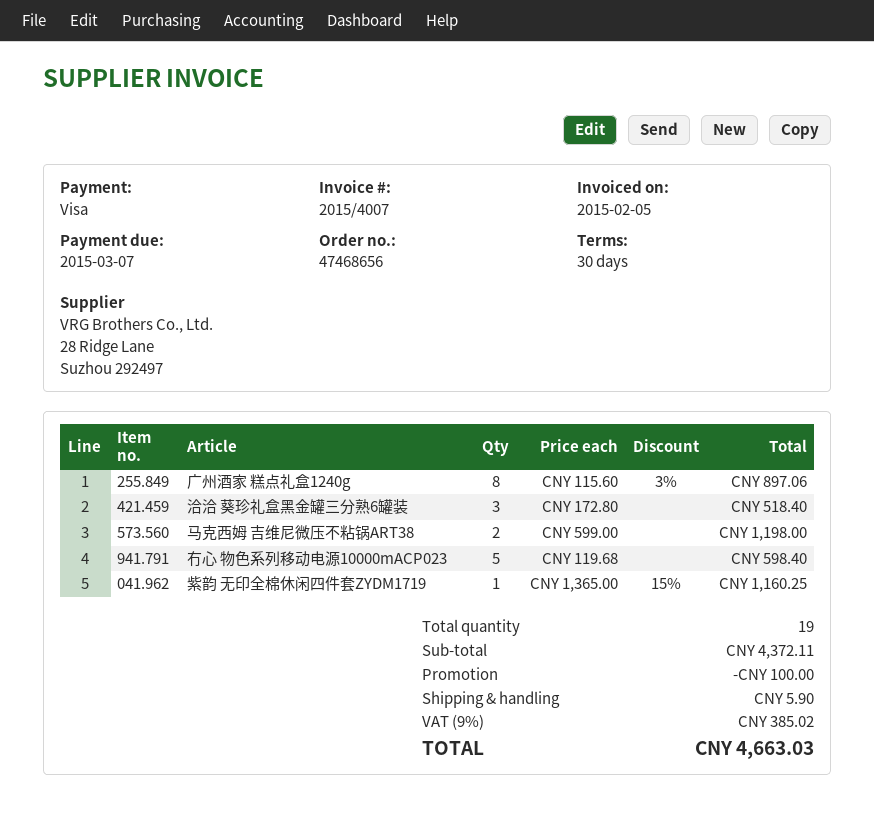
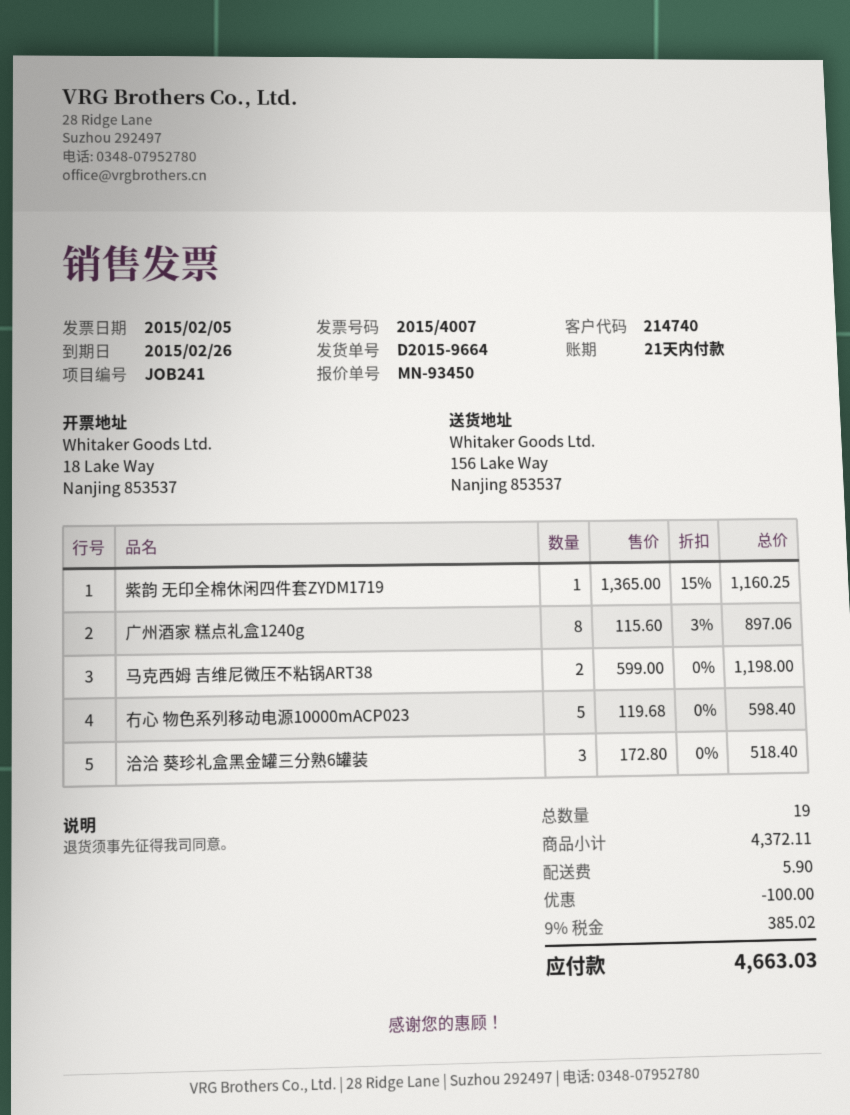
payment terms: 30 days -> 21 days
due date: 2015-03-07 -> 2015-02-26

